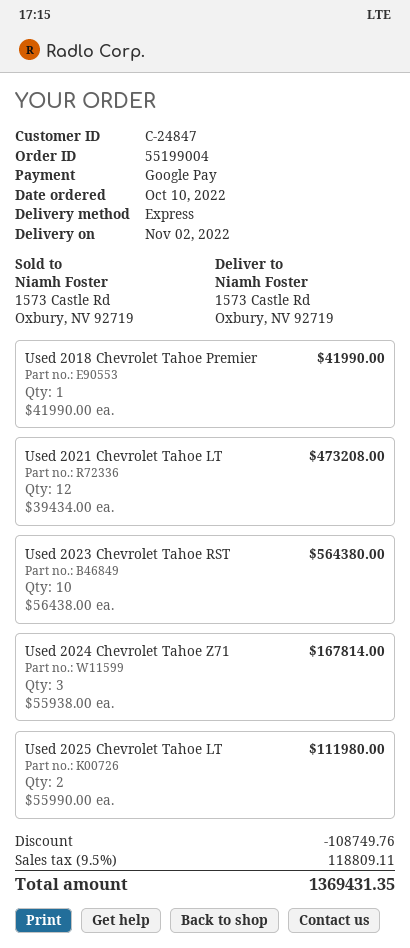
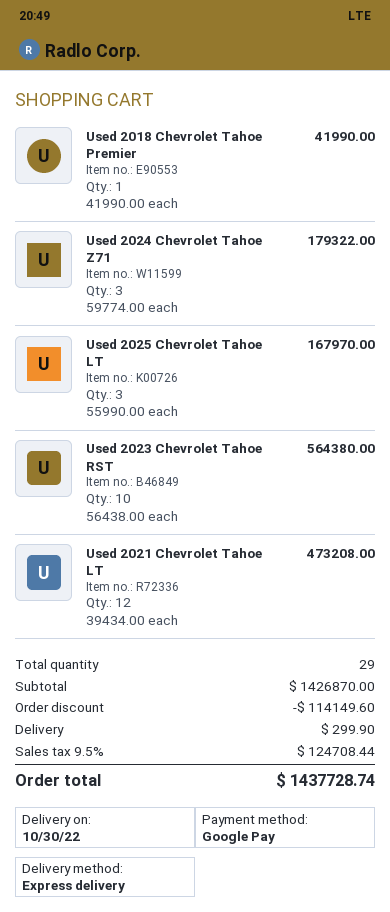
delivery date: 2022-11-02 -> 2022-10-30
Used 2024 Chevrolet Tahoe Z71: 3 x 55938.00 = 167814.00 -> 3 x 59774.00 = 179322.00
Used 2025 Chevrolet Tahoe LT: 2 x 55990.00 = 111980.00 -> 3 x 55990.00 = 167970.00
discount: 108749.76 -> 114149.60
shipping: none -> 299.90
tax: 9.5% = 118809.11 -> 9.5% = 124708.44
total: 1369431.35 -> 1437728.74

